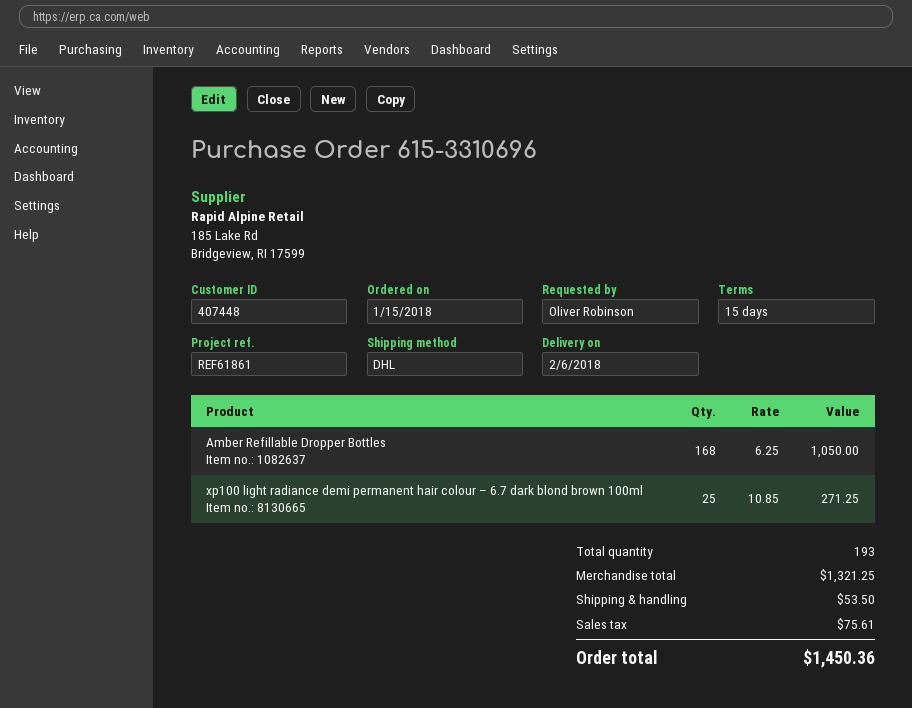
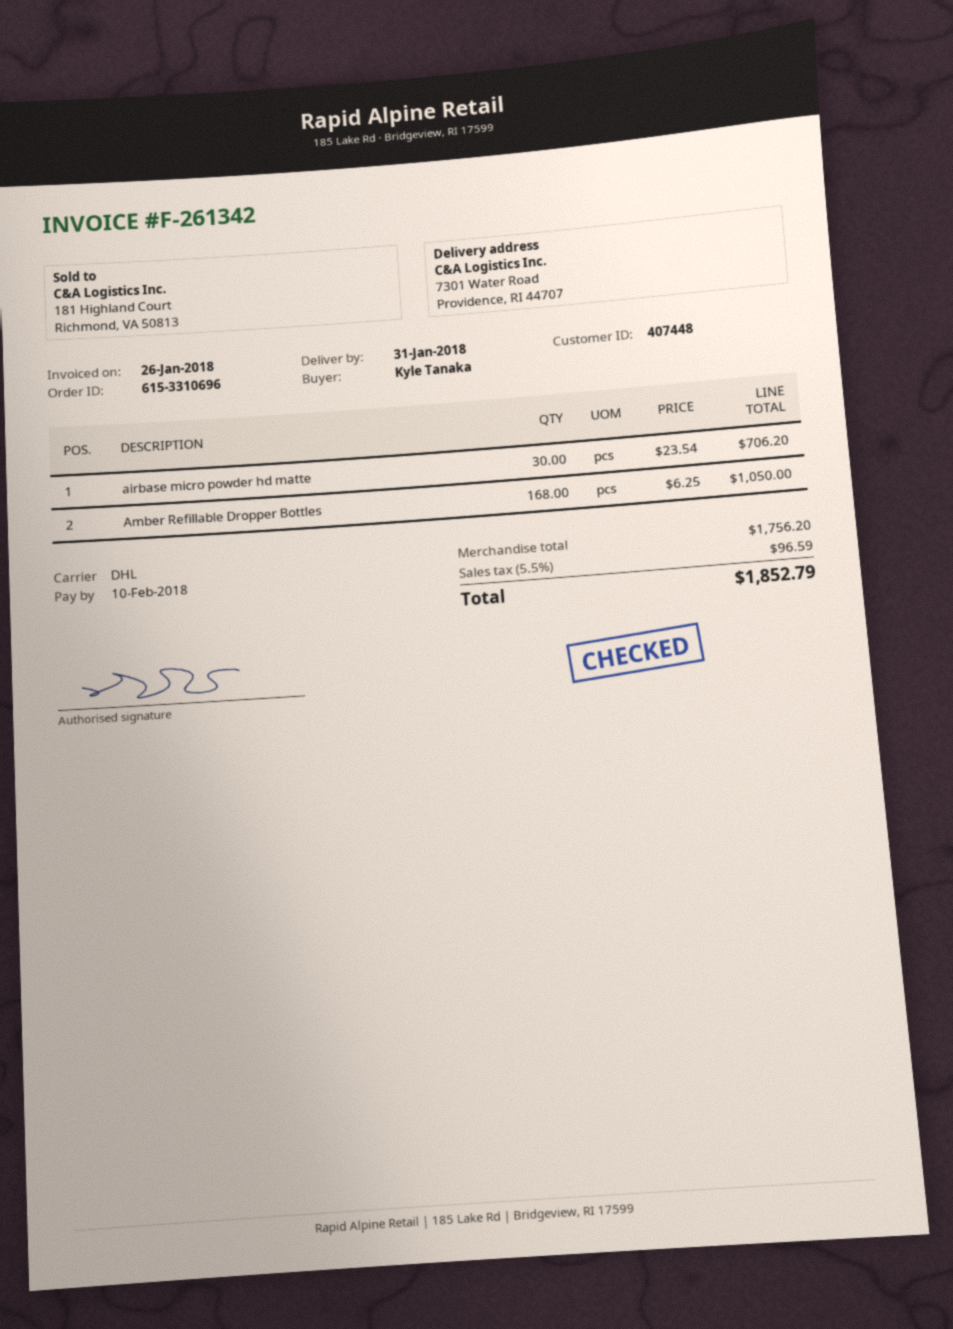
delivery date: 2018-02-06 -> 2018-01-31
ordered by: Oliver Robinson -> Kyle Tanaka
xp100 light radiance demi permanent hair colour – 6.7 dark blond brown 100ml: 25 x 10.85 = 271.25 -> none
airbase micro powder hd matte: none -> 30 x 23.54 = 706.20
subtotal: 1321.25 -> 1756.20
shipping: 53.50 -> none
tax: 75.61 -> 96.59
total: 1450.36 -> 1852.79

